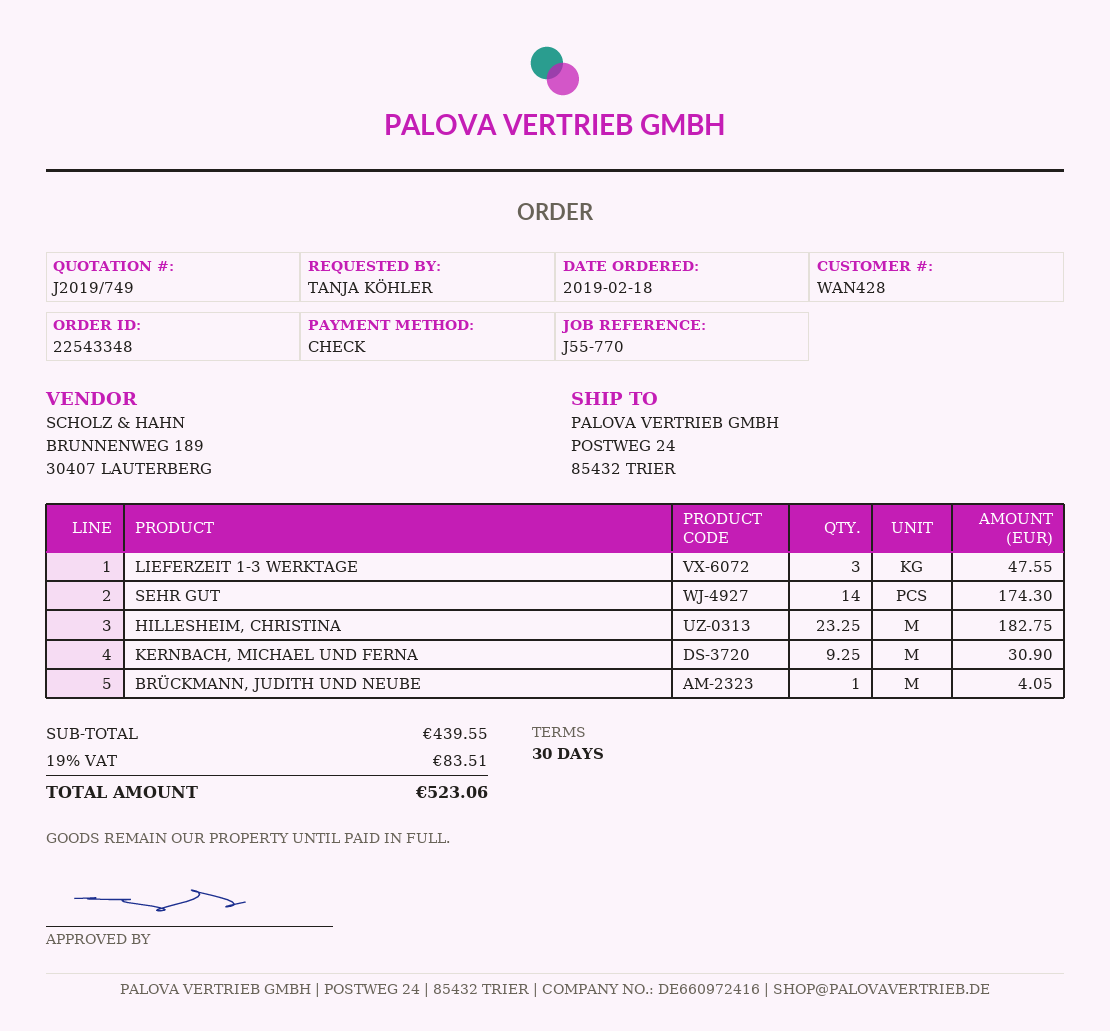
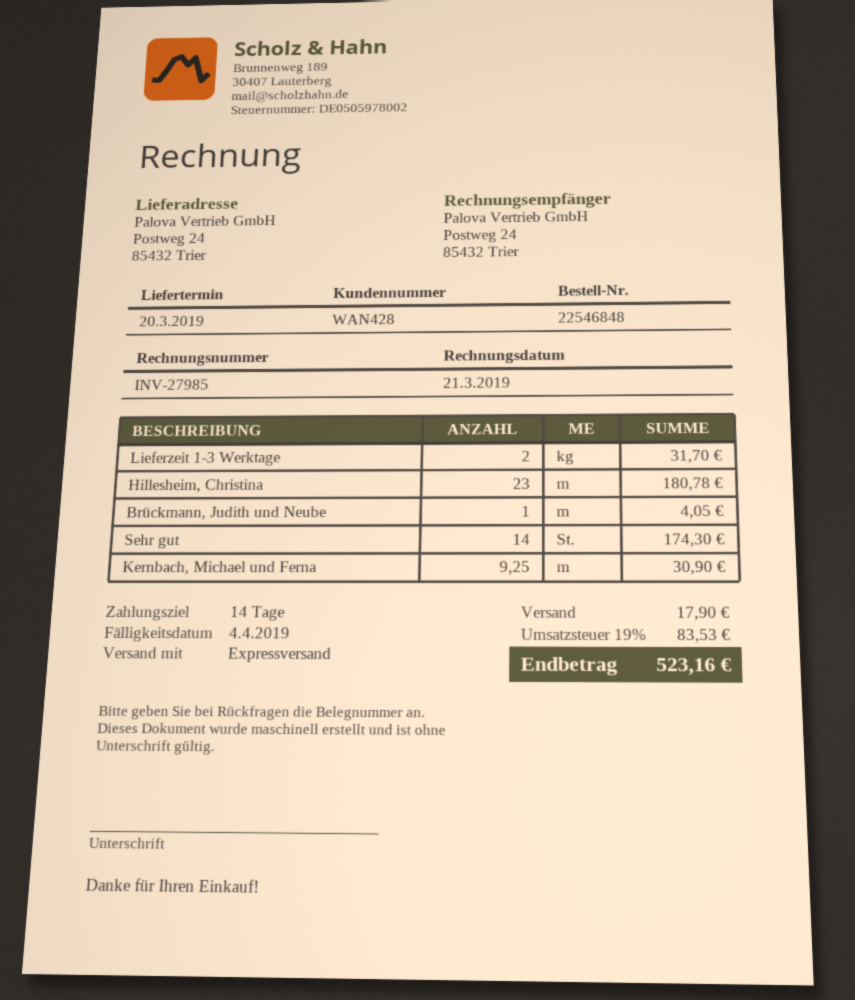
order number: 22543348 -> 22546848
payment terms: 30 days -> 14 days
LIEFERZEIT 1-3 WERKTAGE: 3 for 47.55 -> 2 for 31.70
HILLESHEIM, CHRISTINA: 23.25 for 182.75 -> 23 for 180.78
shipping: none -> 17.90
tax: 19% = 83.51 -> 19% = 83.53
total: 523.06 -> 523.16

